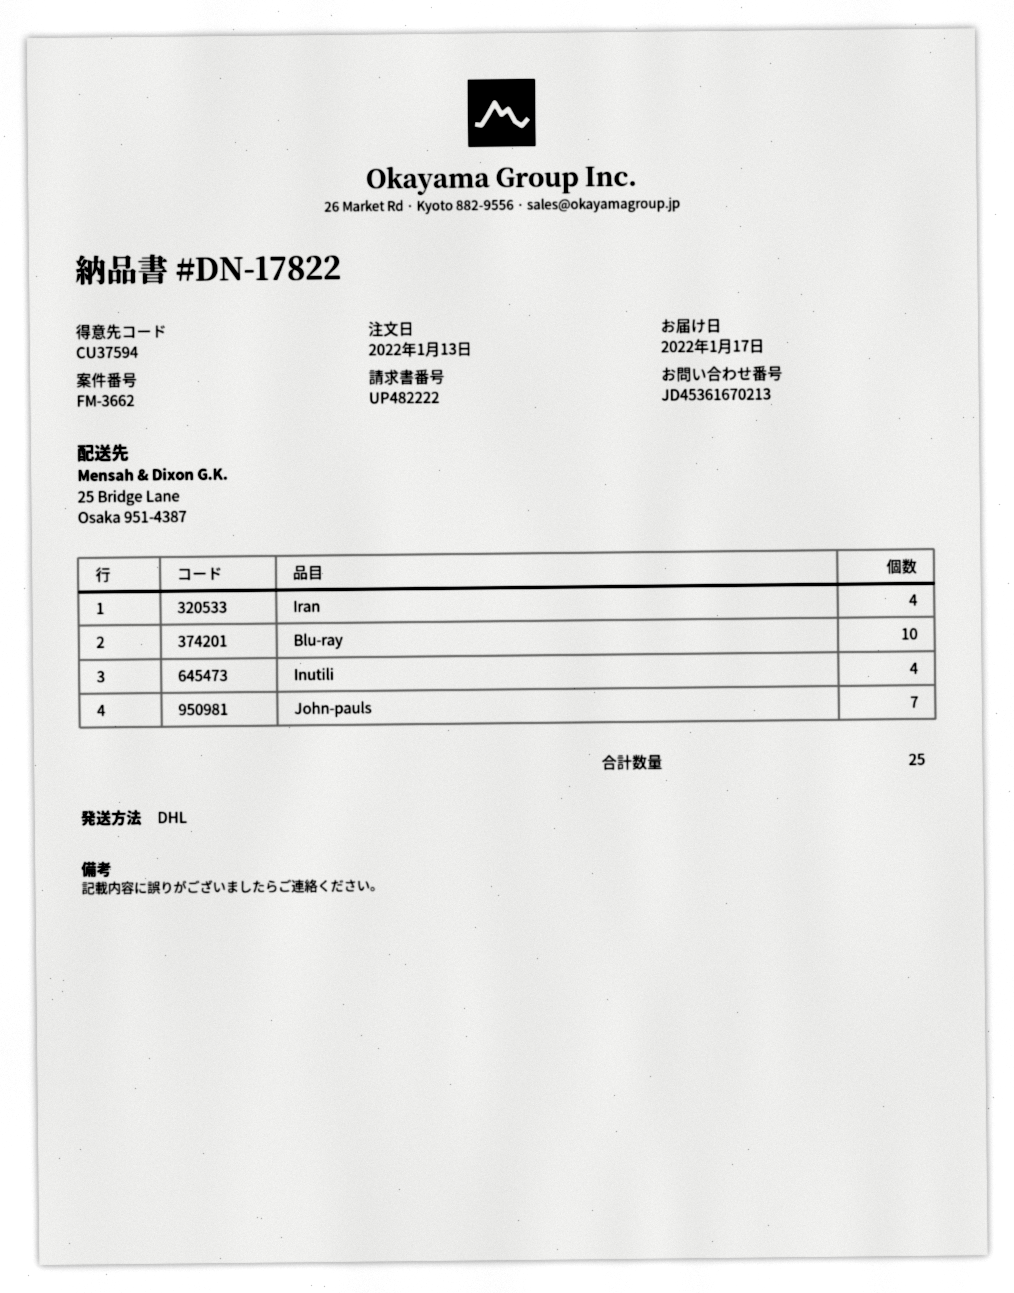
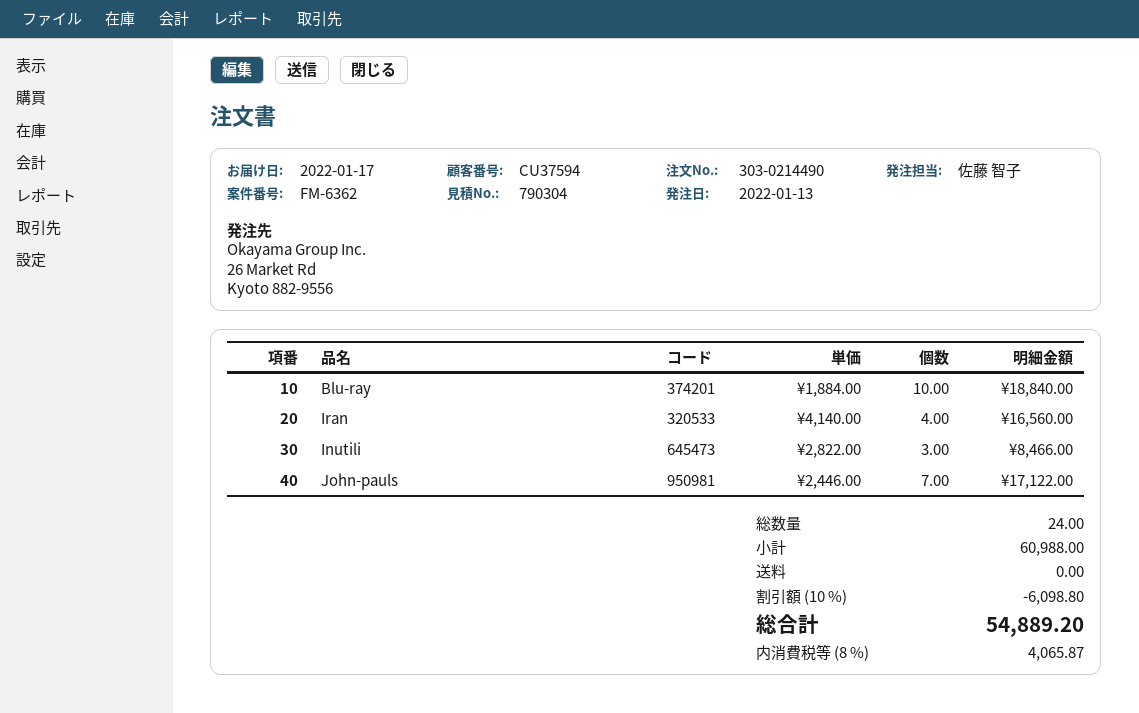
reference: FM-3662 -> FM-6362
Inutili: 4 -> 3
total quantity: 25 -> 24

